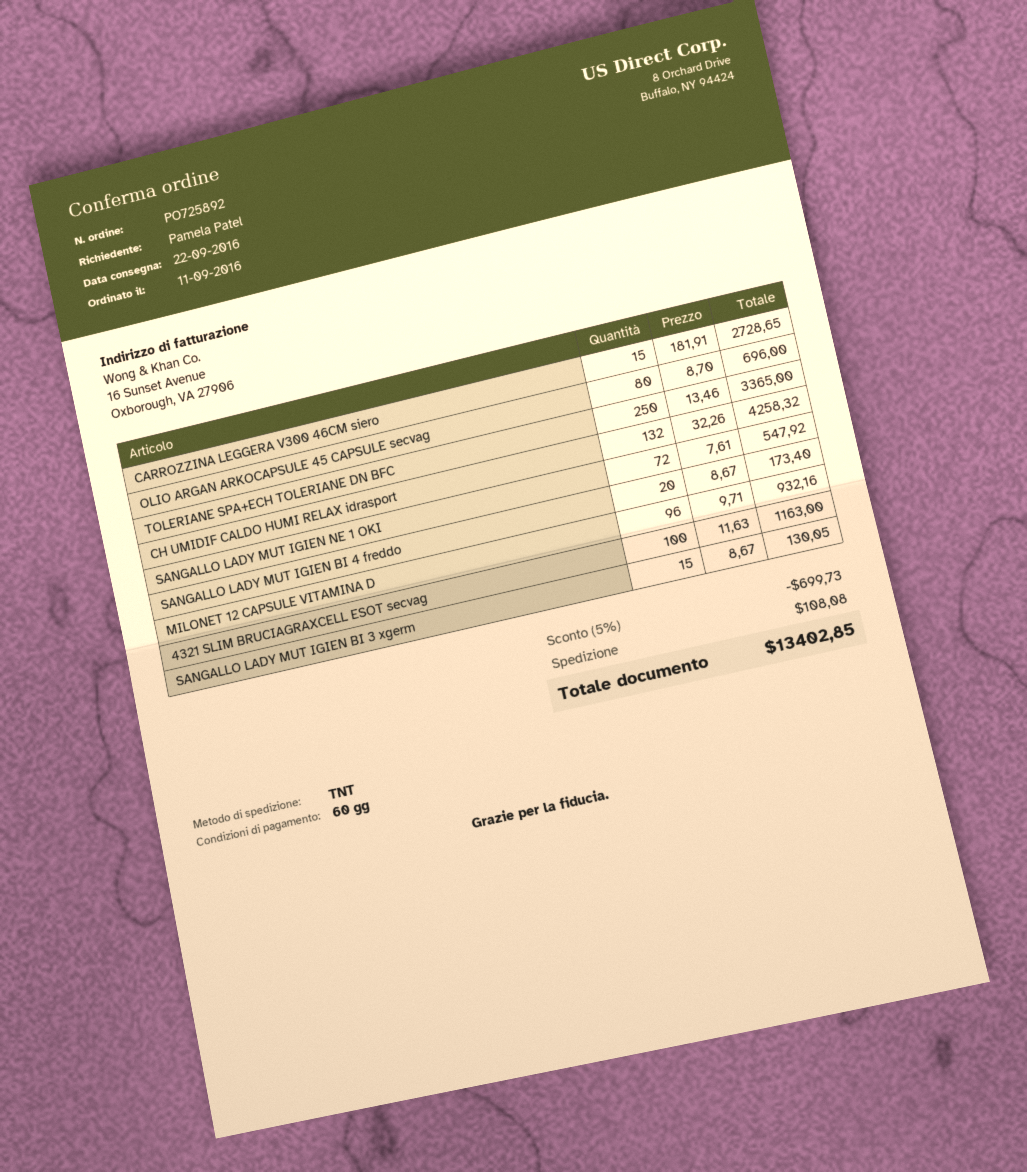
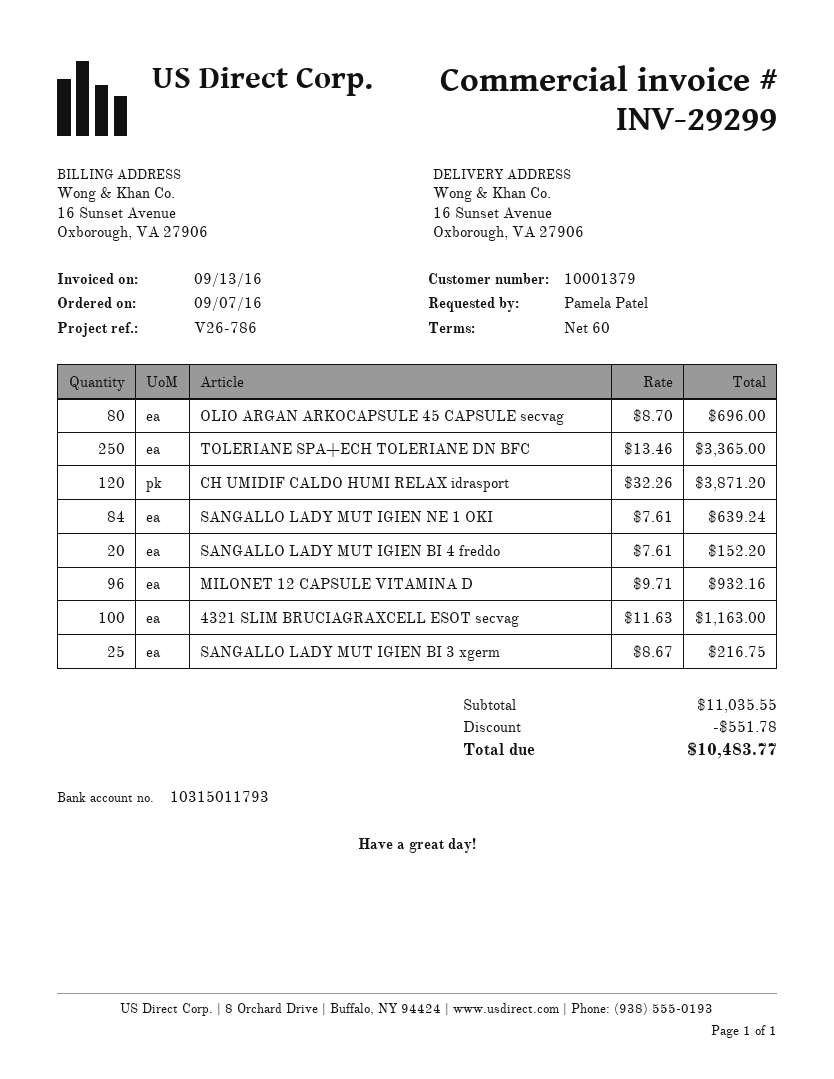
order date: 2016-09-11 -> 2016-09-07
CARROZZINA LEGGERA V300 46CM siero: 15 x 181.91 = 2728.65 -> none
CH UMIDIF CALDO HUMI RELAX idrasport: 132 x 32.26 = 4258.32 -> 120 x 32.26 = 3871.20
SANGALLO LADY MUT IGIEN NE 1 OKI: 72 x 7.61 = 547.92 -> 84 x 7.61 = 639.24
SANGALLO LADY MUT IGIEN BI 4 freddo: 20 x 8.67 = 173.40 -> 20 x 7.61 = 152.20
SANGALLO LADY MUT IGIEN BI 3 xgerm: 15 x 8.67 = 130.05 -> 25 x 8.67 = 216.75
discount: 699.73 -> 551.78
shipping: 108.08 -> none
total: 13402.85 -> 10483.77

